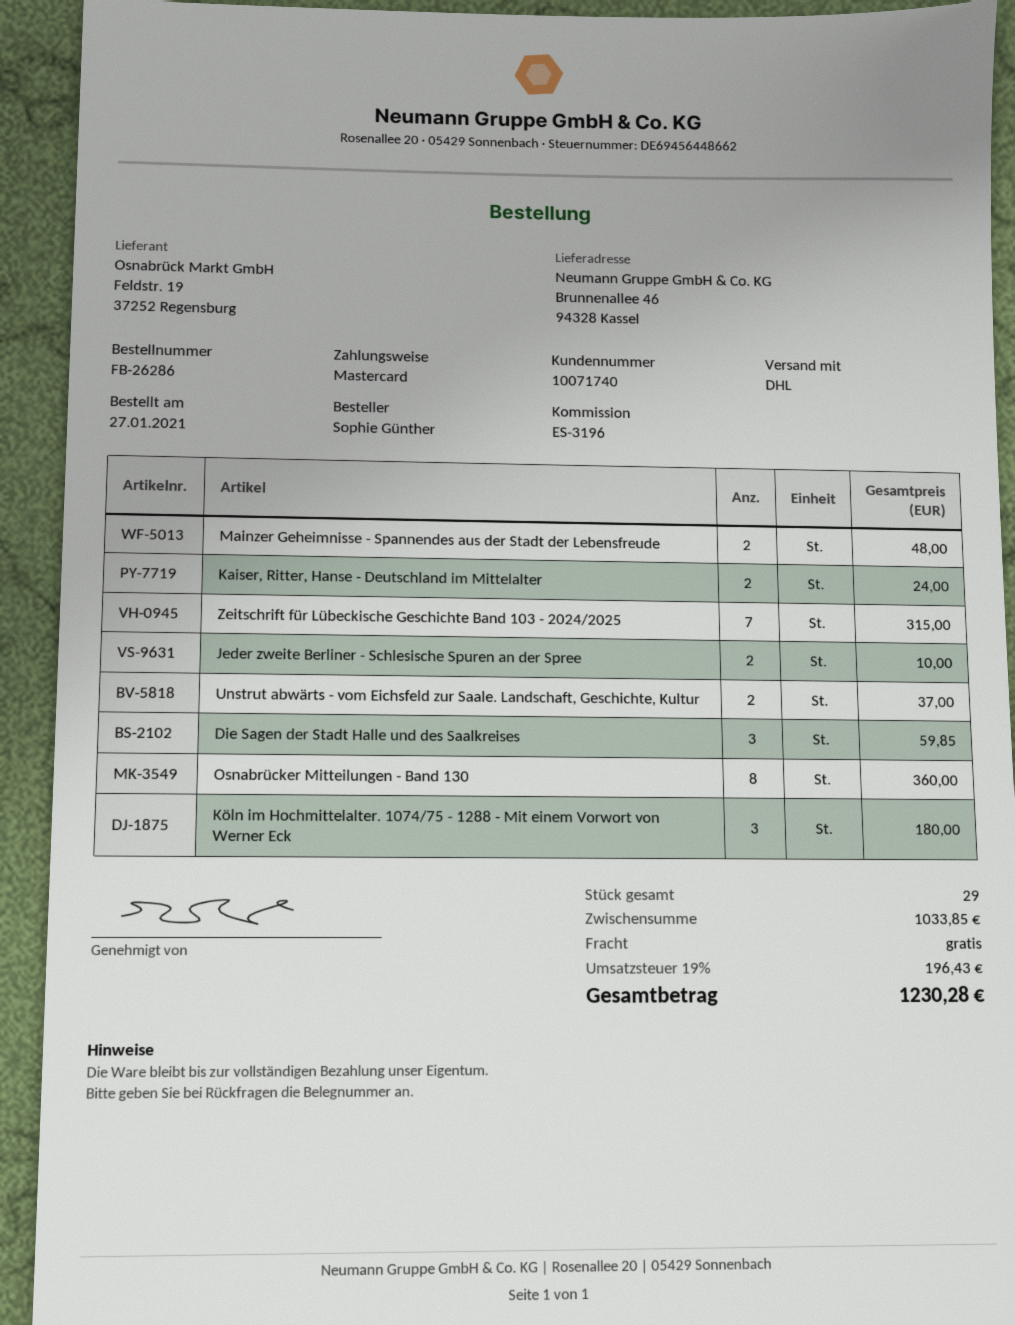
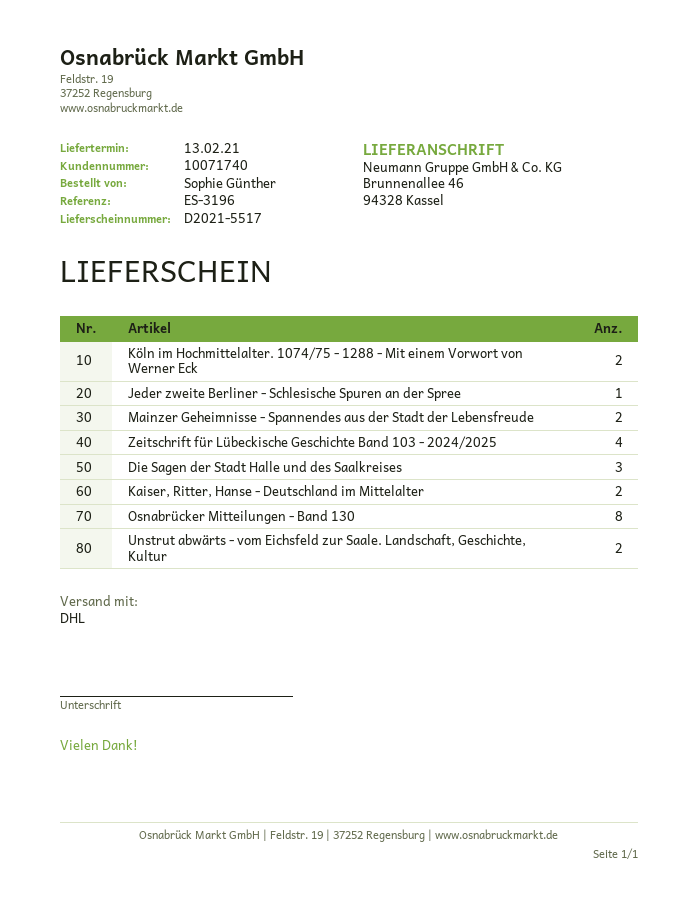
Zeitschrift für Lübeckische Geschichte Band 103 - 2024/2025: 7 -> 4
Jeder zweite Berliner - Schlesische Spuren an der Spree: 2 -> 1
Köln im Hochmittelalter. 1074/75 - 1288 - Mit einem Vorwort von Werner Eck: 3 -> 2

